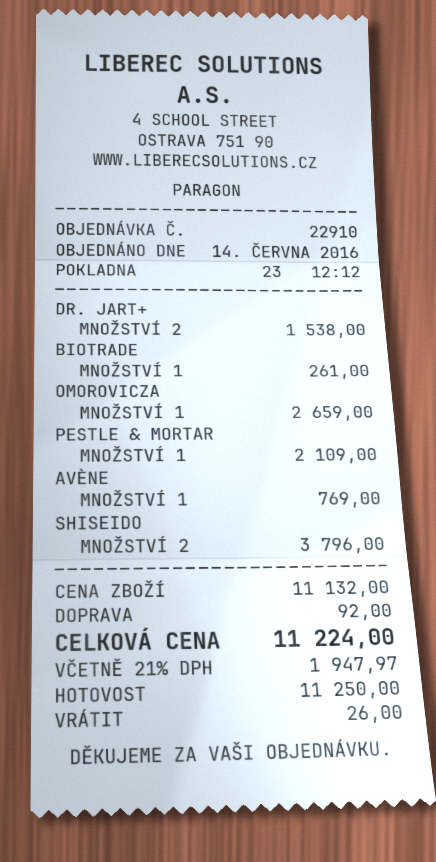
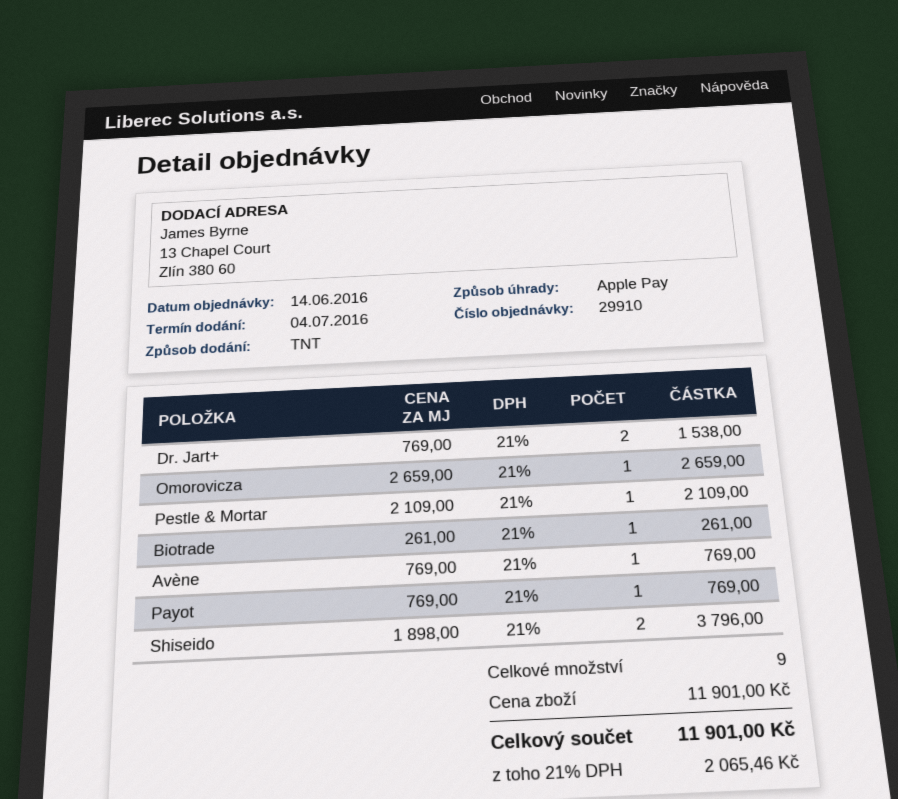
order number: 22910 -> 29910
payment method: cash -> Apple Pay
Payot: none -> 1 for 769.00
subtotal: 11132.00 -> 11901.00
shipping: 92.00 -> none
tax: 21% = 1947.97 -> 21% = 2065.46
total: 11224.00 -> 11901.00

